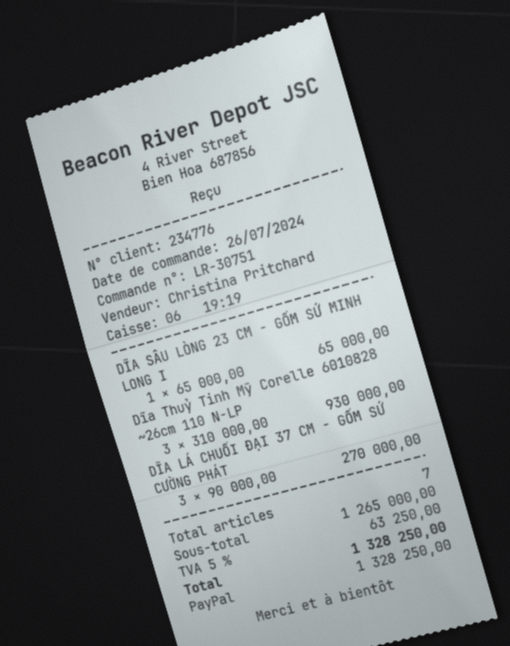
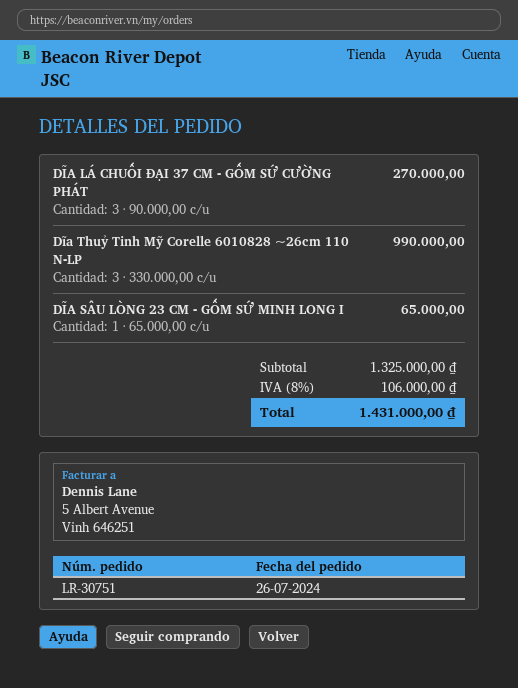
Dĩa Thuỷ Tinh Mỹ Corelle 6010828 ~26cm 110 N-LP: 3 x 310000.00 = 930000.00 -> 3 x 330000.00 = 990000.00
subtotal: 1265000.00 -> 1325000.00
tax: 5% = 63250.00 -> 8% = 106000.00
total: 1328250.00 -> 1431000.00

